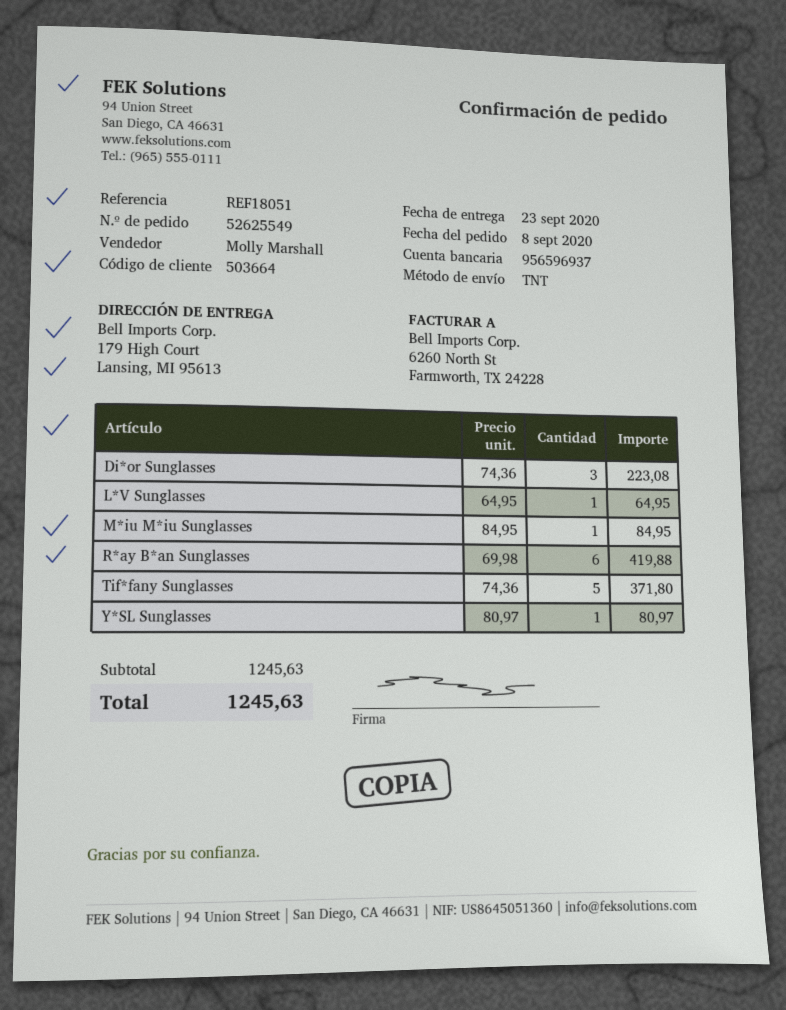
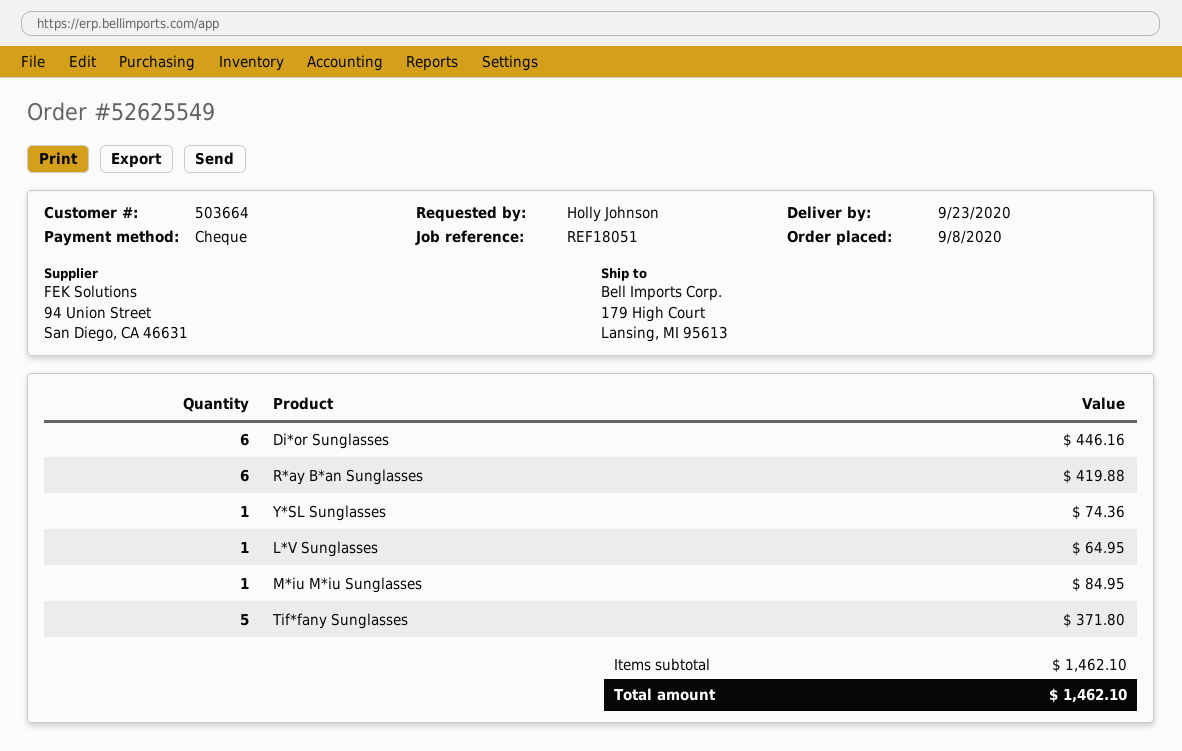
Di*or Sunglasses: 3 for 223.08 -> 6 for 446.16
Y*SL Sunglasses: 1 for 80.97 -> 1 for 74.36
subtotal: 1245.63 -> 1462.10
total: 1245.63 -> 1462.10

